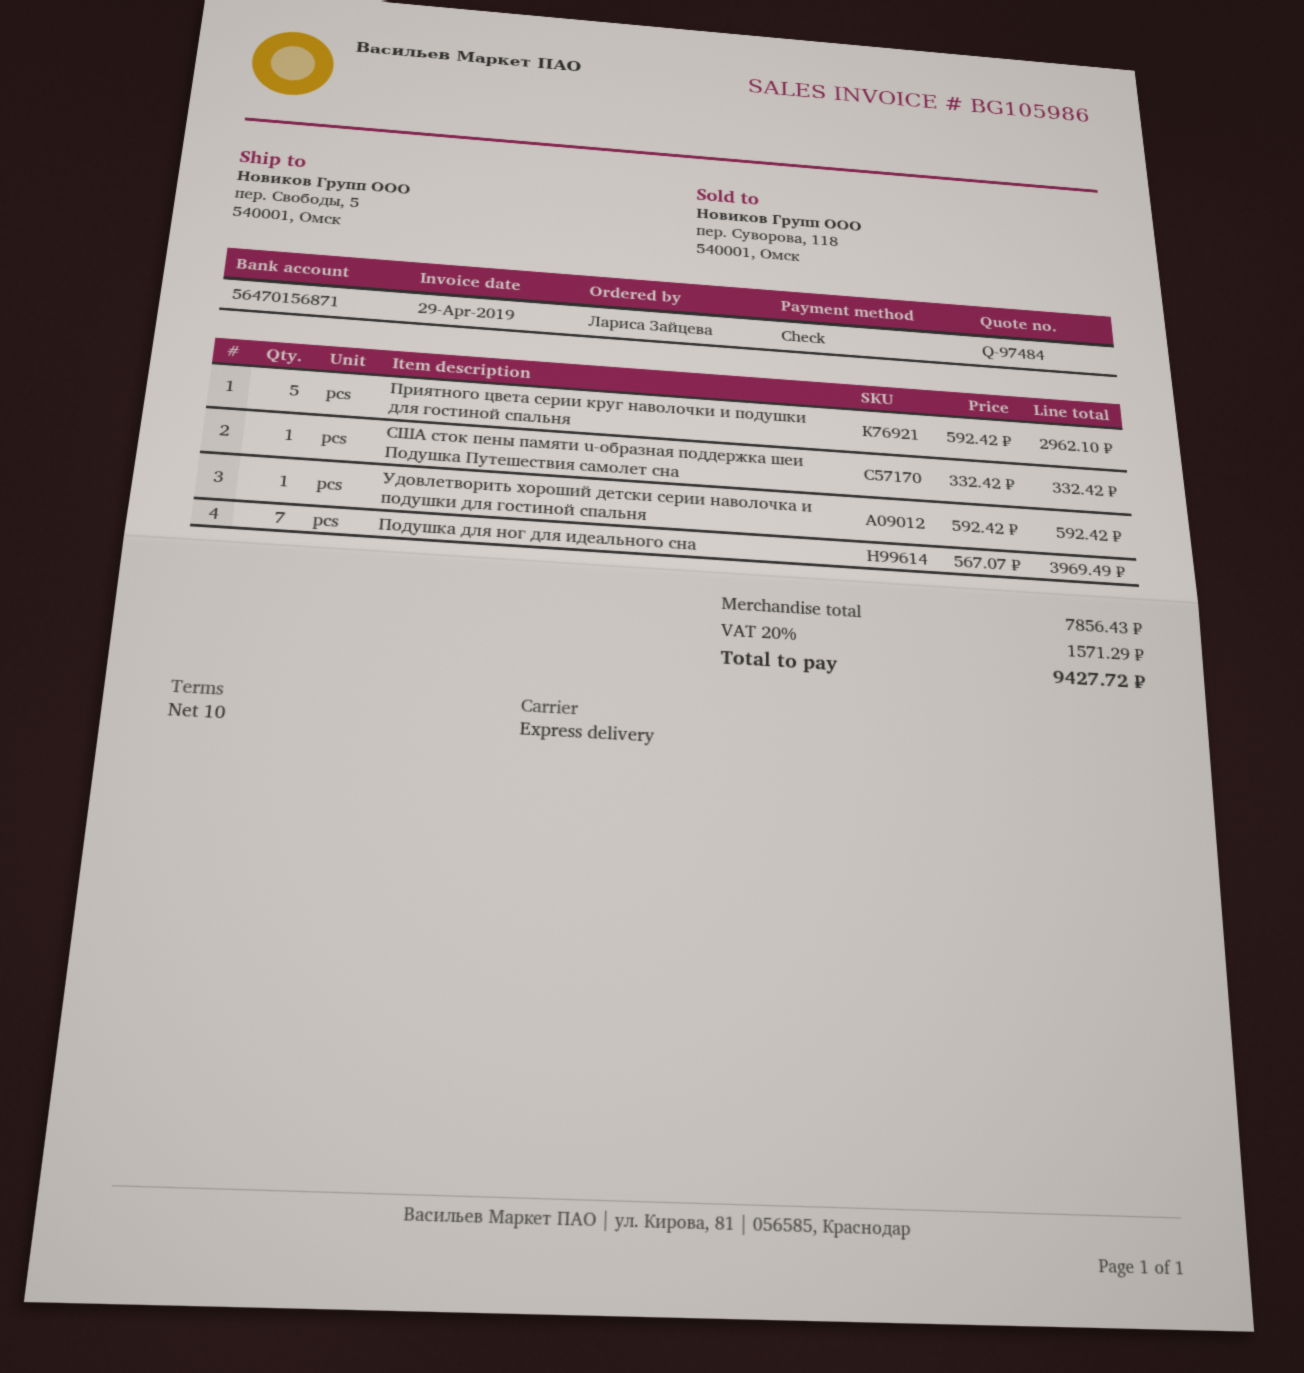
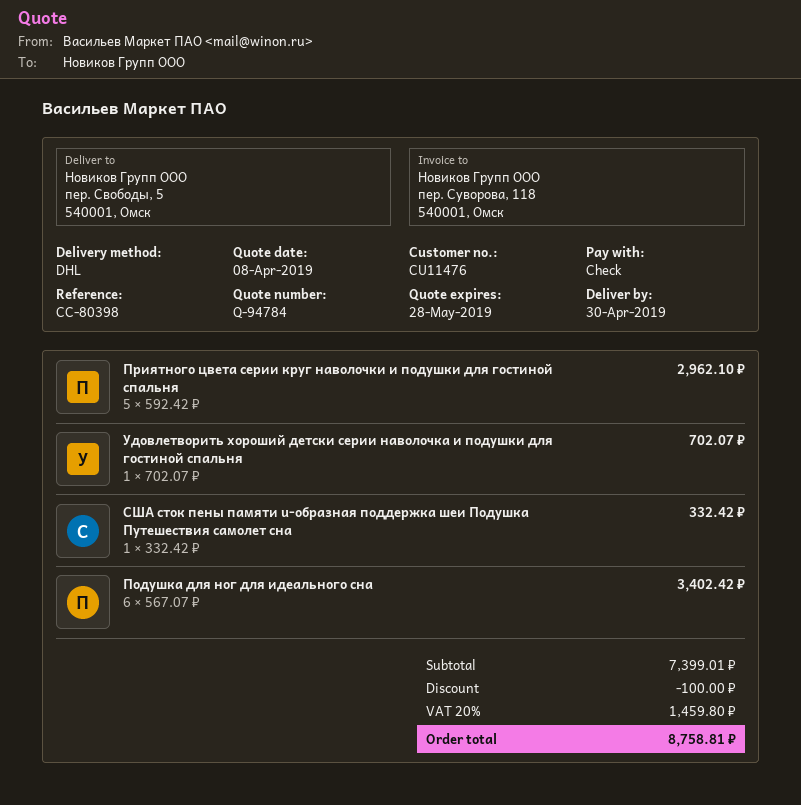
quote number: Q-97484 -> Q-94784
shipping method: express -> DHL
Удовлетворить хороший детски серии наволочка и подушки для гостиной спальня: 1 x 592.42 = 592.42 -> 1 x 702.07 = 702.07
Подушка для ног для идеального сна: 7 x 567.07 = 3969.49 -> 6 x 567.07 = 3402.42
subtotal: 7856.43 -> 7399.01
discount: none -> 100.00
tax: 20% = 1571.29 -> 20% = 1459.80
total: 9427.72 -> 8758.81

